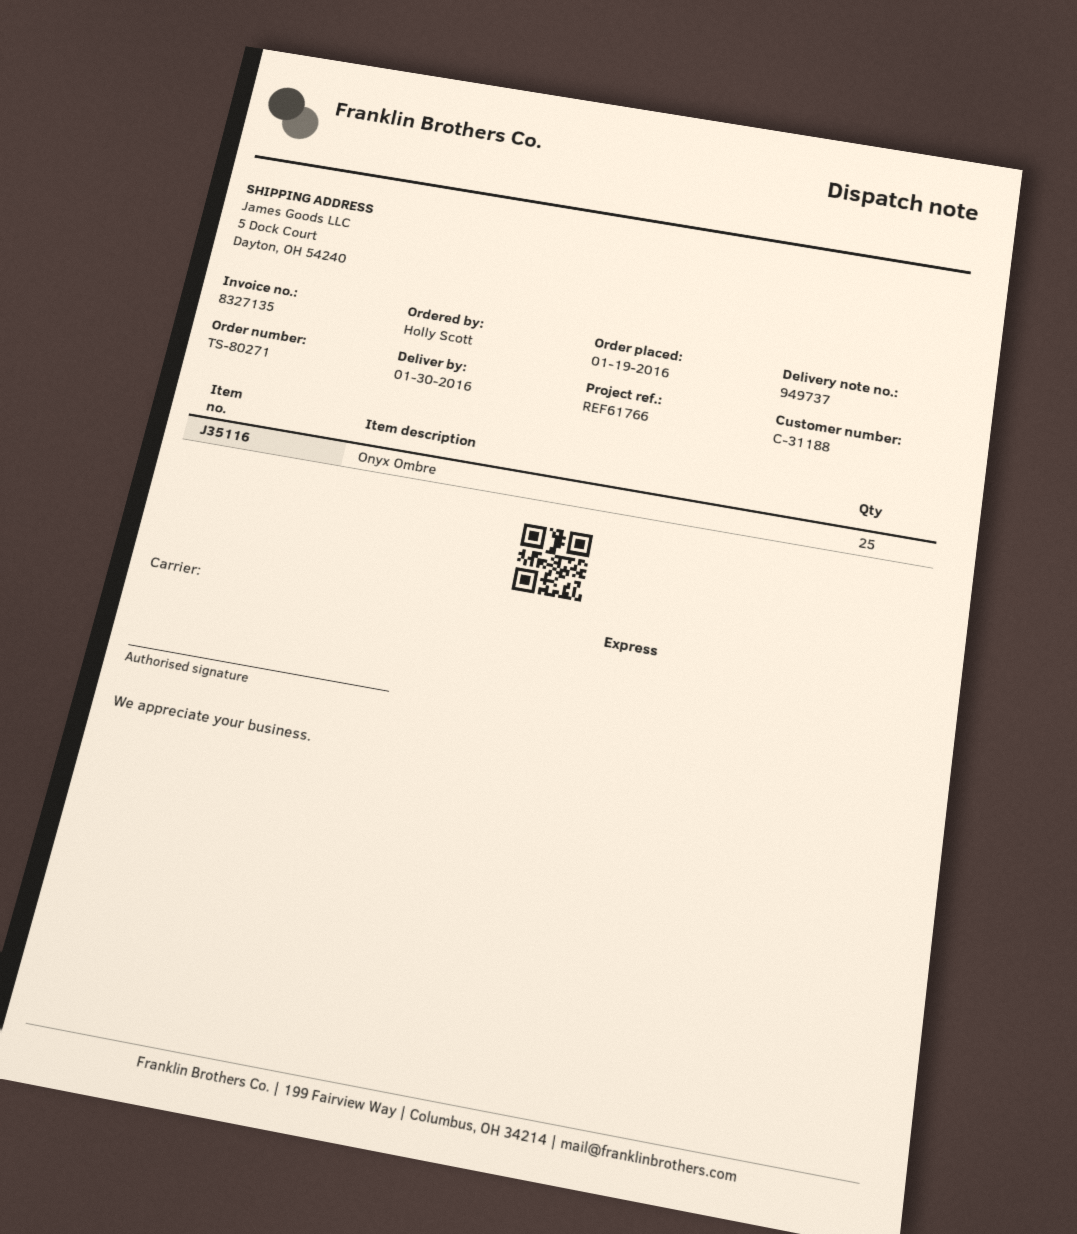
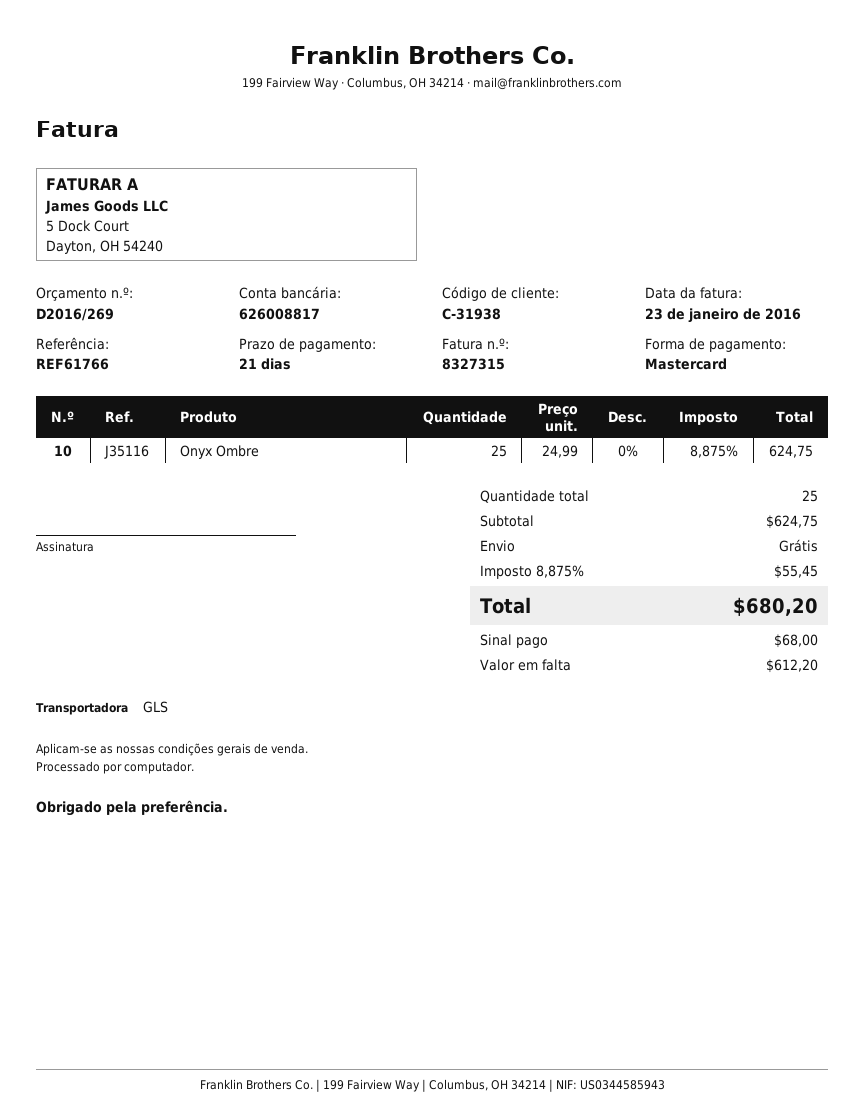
invoice number: 8327135 -> 8327315
customer number: C-31188 -> C-31938
shipping method: express -> GLS

